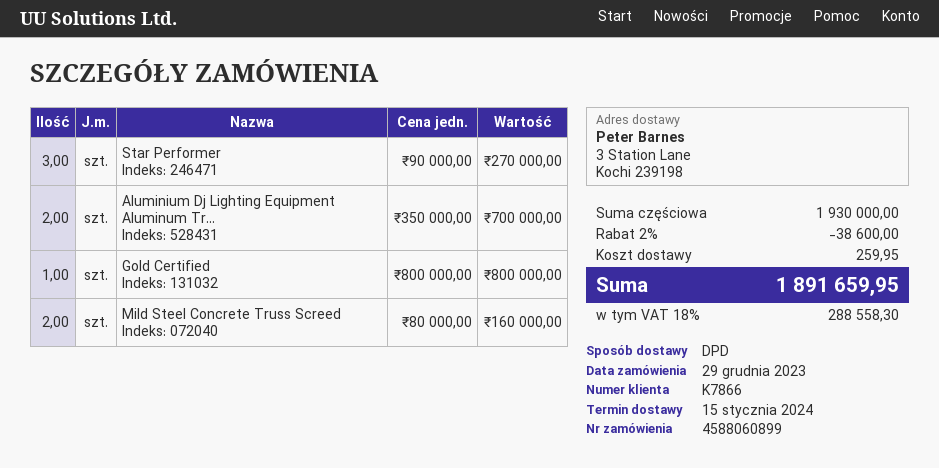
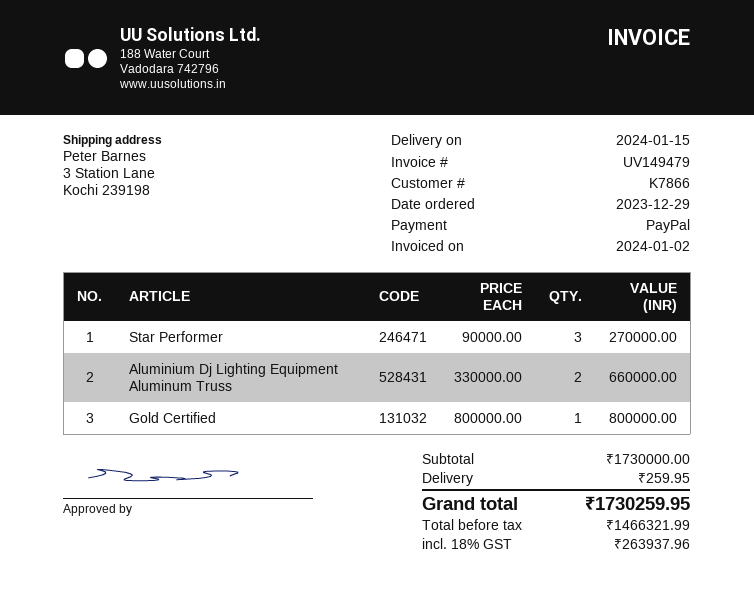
Aluminium Dj Lighting Equipment Aluminum Tr...: 2 x 350000.00 = 700000.00 -> 2 x 330000.00 = 660000.00
Mild Steel Concrete Truss Screed: 2 x 80000.00 = 160000.00 -> none
subtotal: 1930000.00 -> 1730000.00
discount: 2% = 38600.00 -> none
tax: 18% = 288558.30 -> 18% = 263937.96
total: 1891659.95 -> 1730259.95

